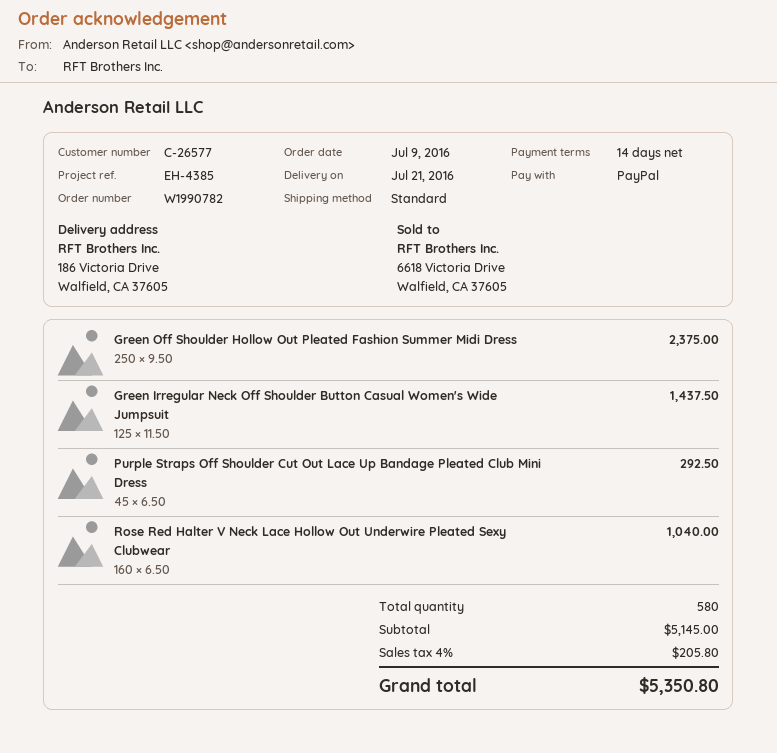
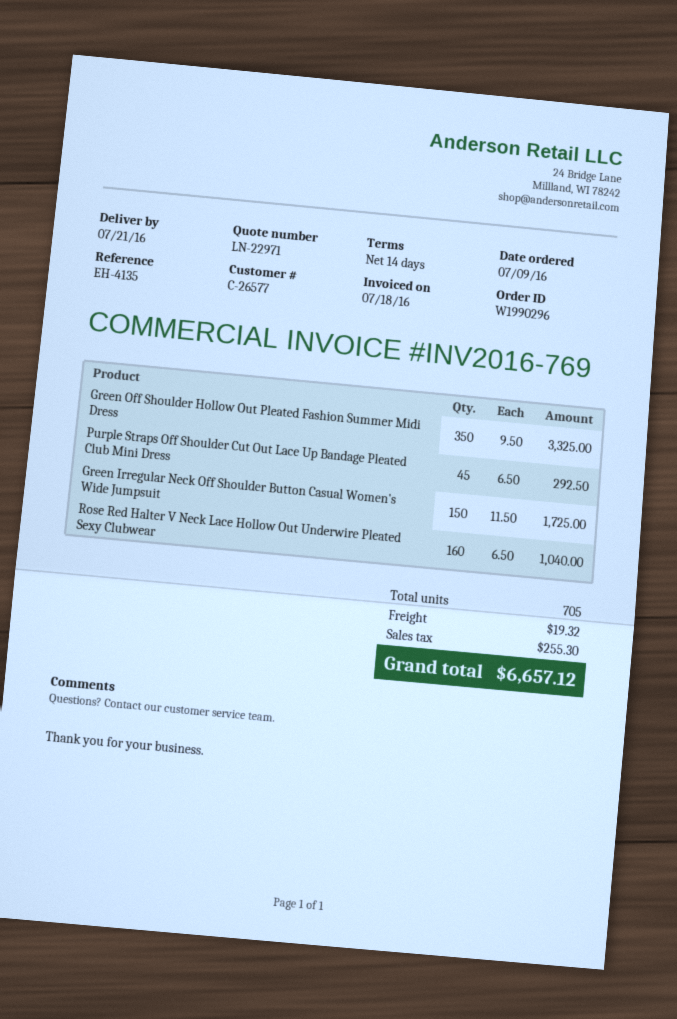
order number: W1990782 -> W1990296
reference: EH-4385 -> EH-4135
Green Off Shoulder Hollow Out Pleated Fashion Summer Midi Dress: 250 x 9.50 = 2375.00 -> 350 x 9.50 = 3325.00
Green Irregular Neck Off Shoulder Button Casual Women's Wide Jumpsuit: 125 x 11.50 = 1437.50 -> 150 x 11.50 = 1725.00
total quantity: 580 -> 705
shipping: none -> 19.32
tax: 205.80 -> 255.30
total: 5350.80 -> 6657.12

